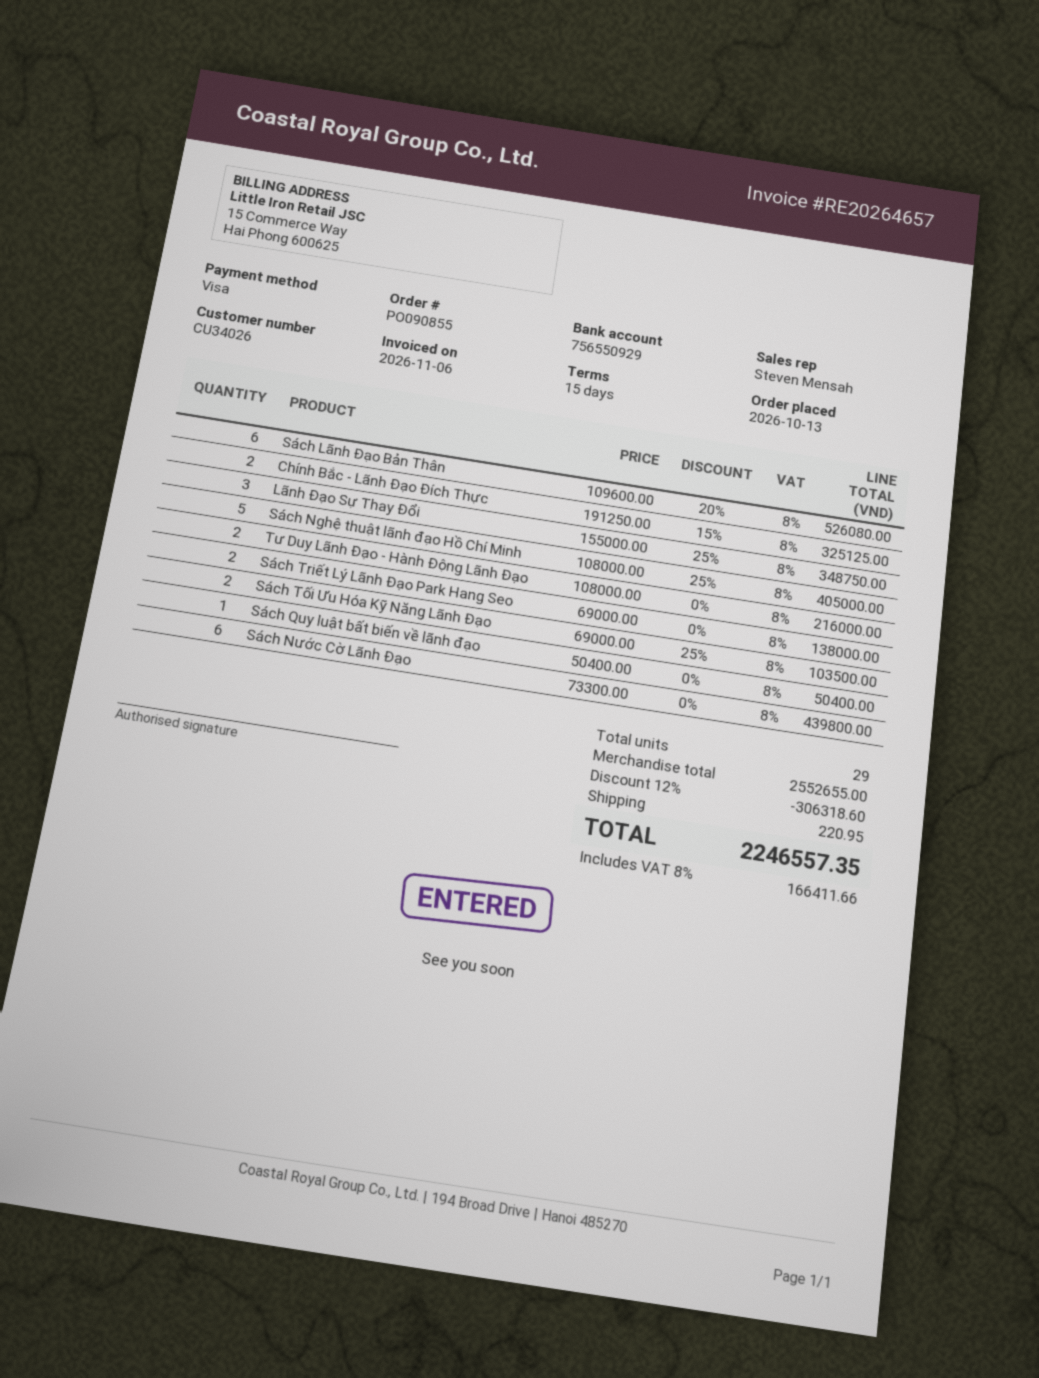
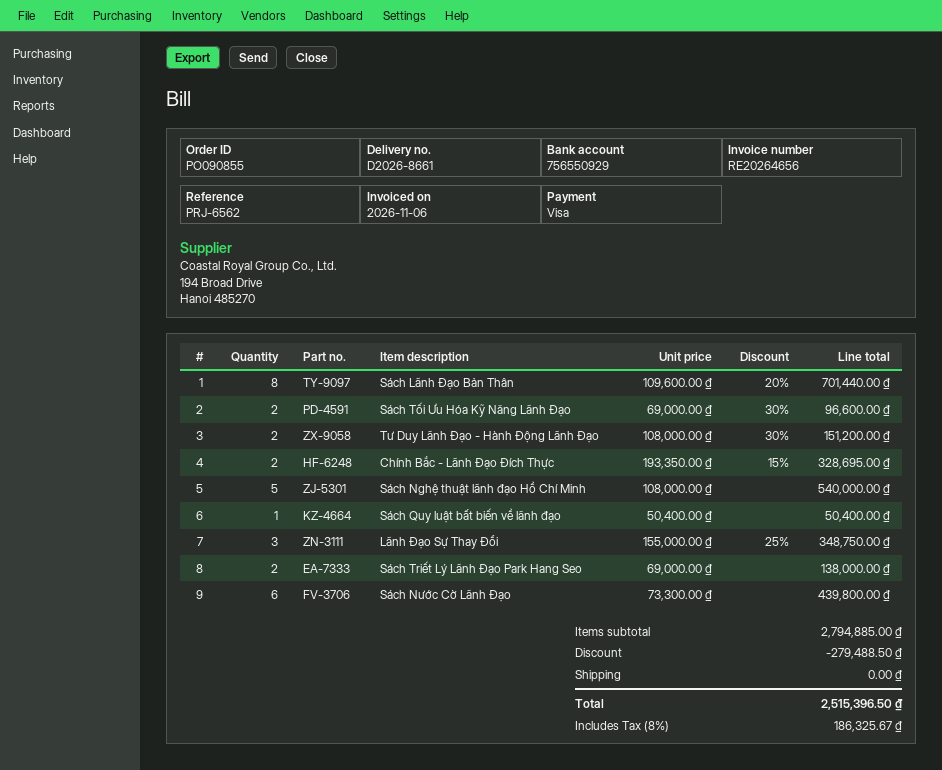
invoice number: RE20264657 -> RE20264656
Sách Lãnh Đạo Bản Thân: 6 x 109600.00 - 20% = 526080.00 -> 8 x 109600.00 - 20% = 701440.00
Chính Bắc - Lãnh Đạo Đích Thực: 2 x 191250.00 - 15% = 325125.00 -> 2 x 193350.00 - 15% = 328695.00
Sách Nghệ thuật lãnh đạo Hồ Chí Minh: 5 x 108000.00 - 25% = 405000.00 -> 5 x 108000.00 = 540000.00
Tư Duy Lãnh Đạo - Hành Động Lãnh Đạo: 2 x 108000.00 = 216000.00 -> 2 x 108000.00 - 30% = 151200.00
Sách Tối Ưu Hóa Kỹ Năng Lãnh Đạo: 2 x 69000.00 - 25% = 103500.00 -> 2 x 69000.00 - 30% = 96600.00
subtotal: 2552655.00 -> 2794885.00
discount: 306318.60 -> 279488.50
shipping: 220.95 -> 0.00
tax: 8% = 166411.66 -> 8% = 186325.67
total: 2246557.35 -> 2515396.50

